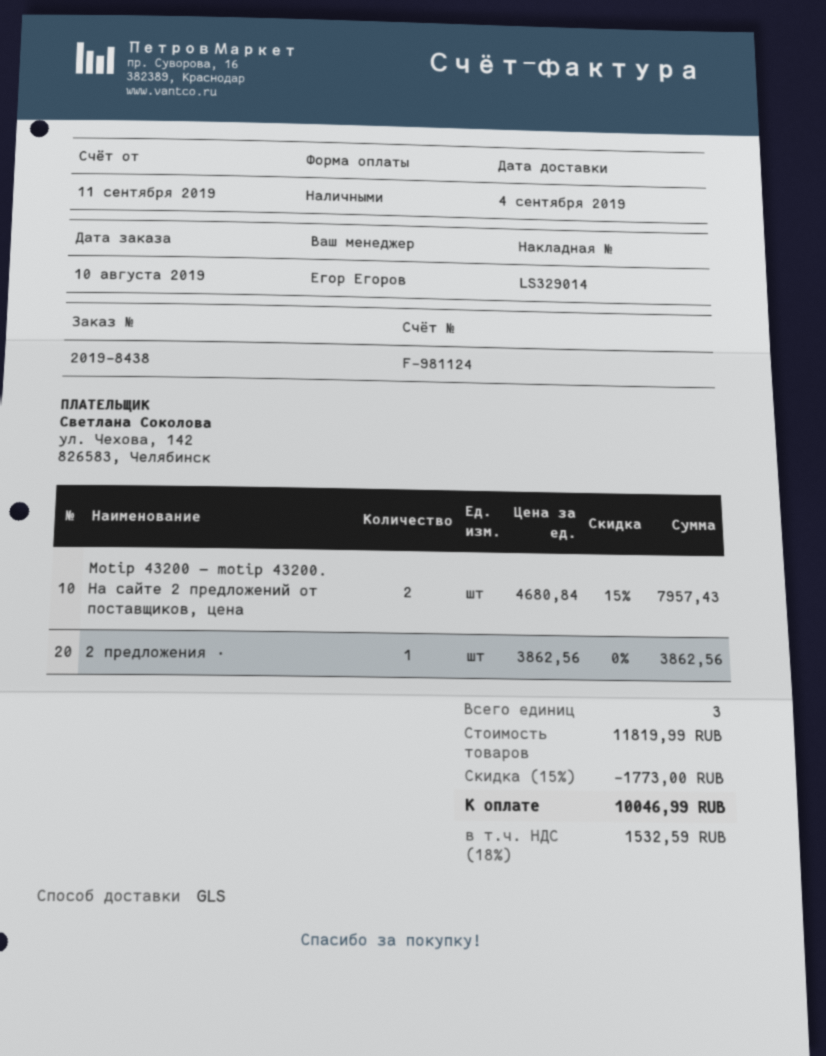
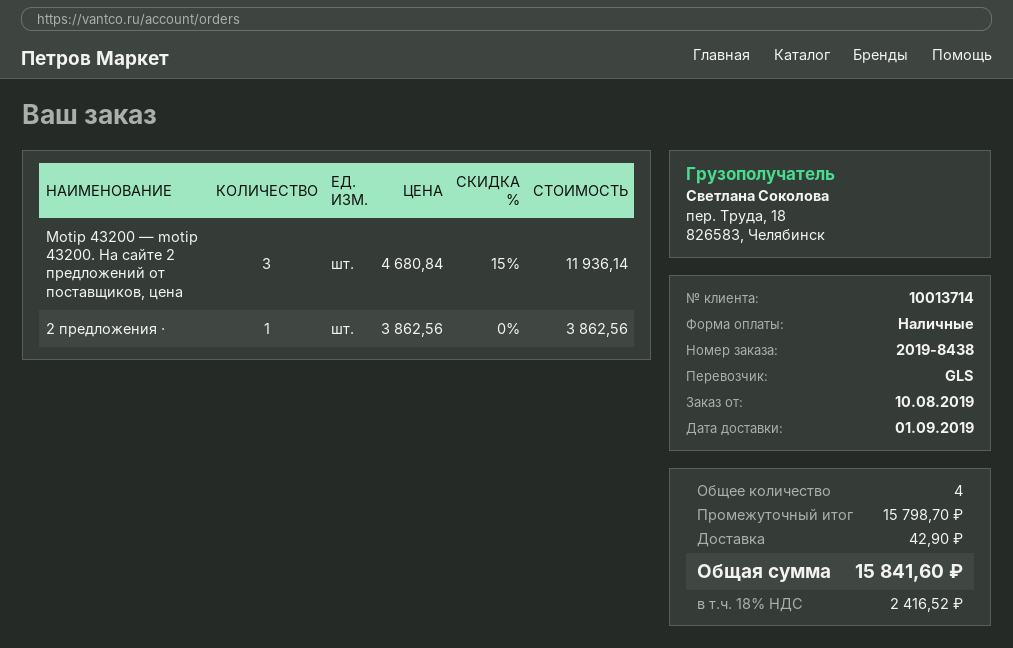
delivery date: 2019-09-04 -> 2019-09-01
Motip 43200 — motip 43200. На сайте 2 предложений от поставщиков, цена: 2 x 4680.84 - 15% = 7957.43 -> 3 x 4680.84 - 15% = 11936.14
total quantity: 3 -> 4
subtotal: 11819.99 -> 15798.70
discount: 15% = 1773.00 -> none
shipping: none -> 42.90
tax: 18% = 1532.59 -> 18% = 2416.52
total: 10046.99 -> 15841.60

